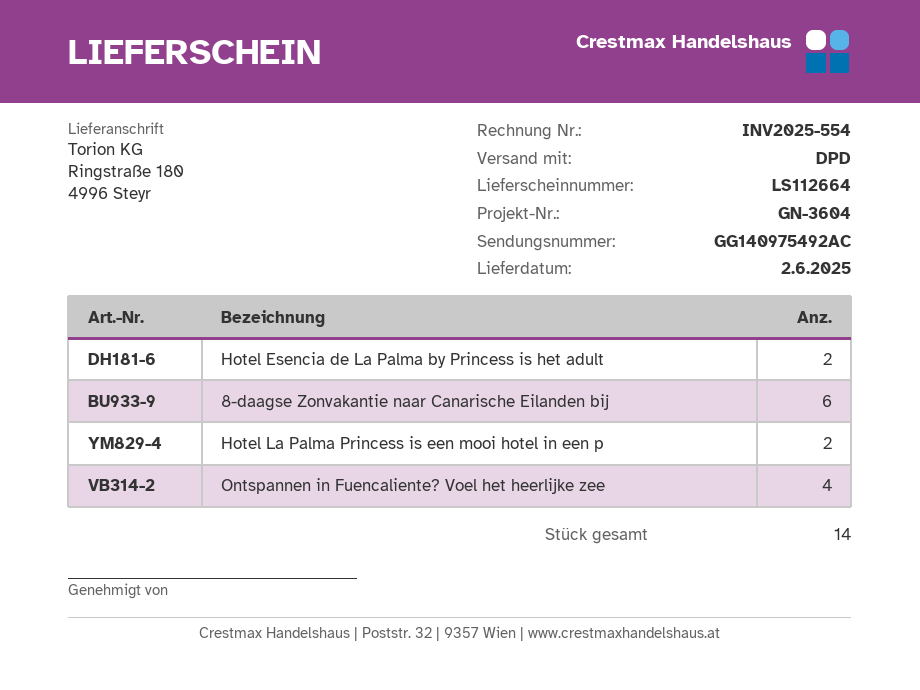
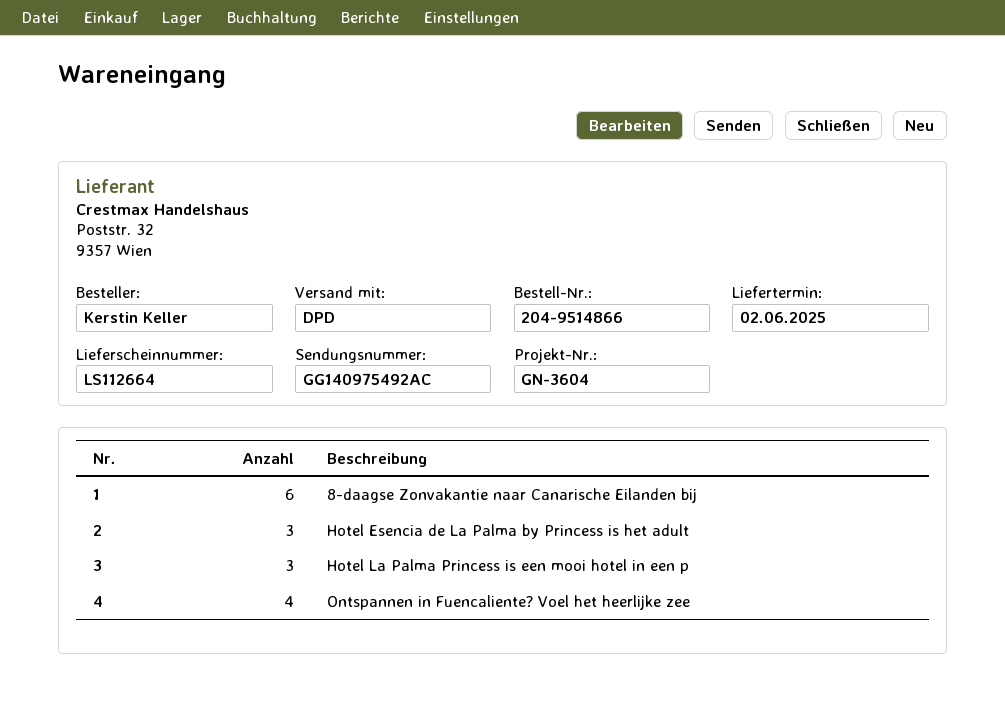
Hotel Esencia de La Palma by Princess is het adult: 2 -> 3
Hotel La Palma Princess is een mooi hotel in een p: 2 -> 3

